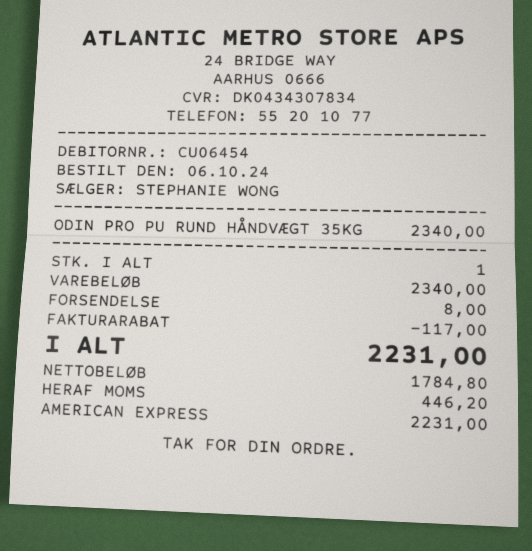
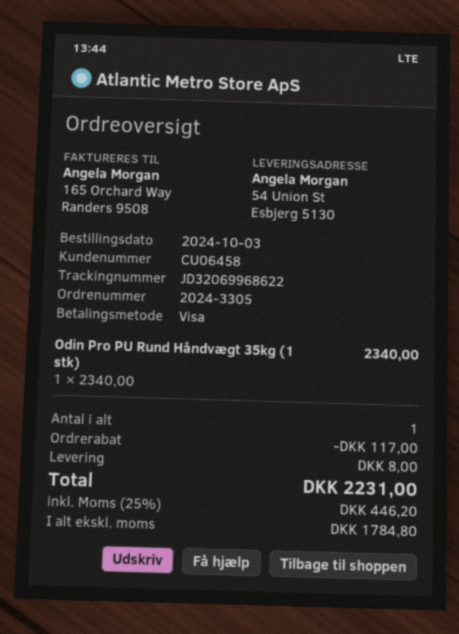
order date: 2024-10-06 -> 2024-10-03
customer number: CU06454 -> CU06458
payment method: American Express -> Visa

